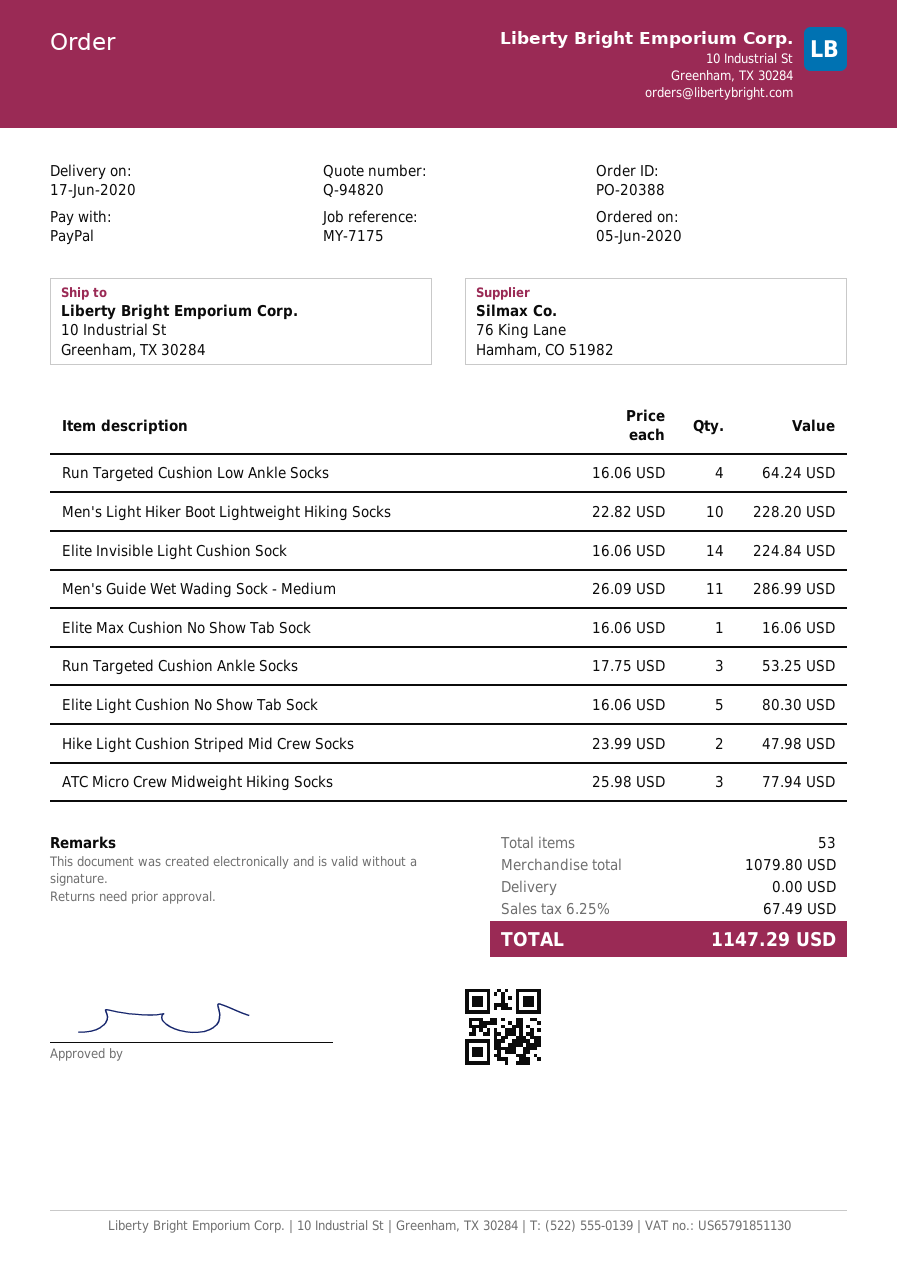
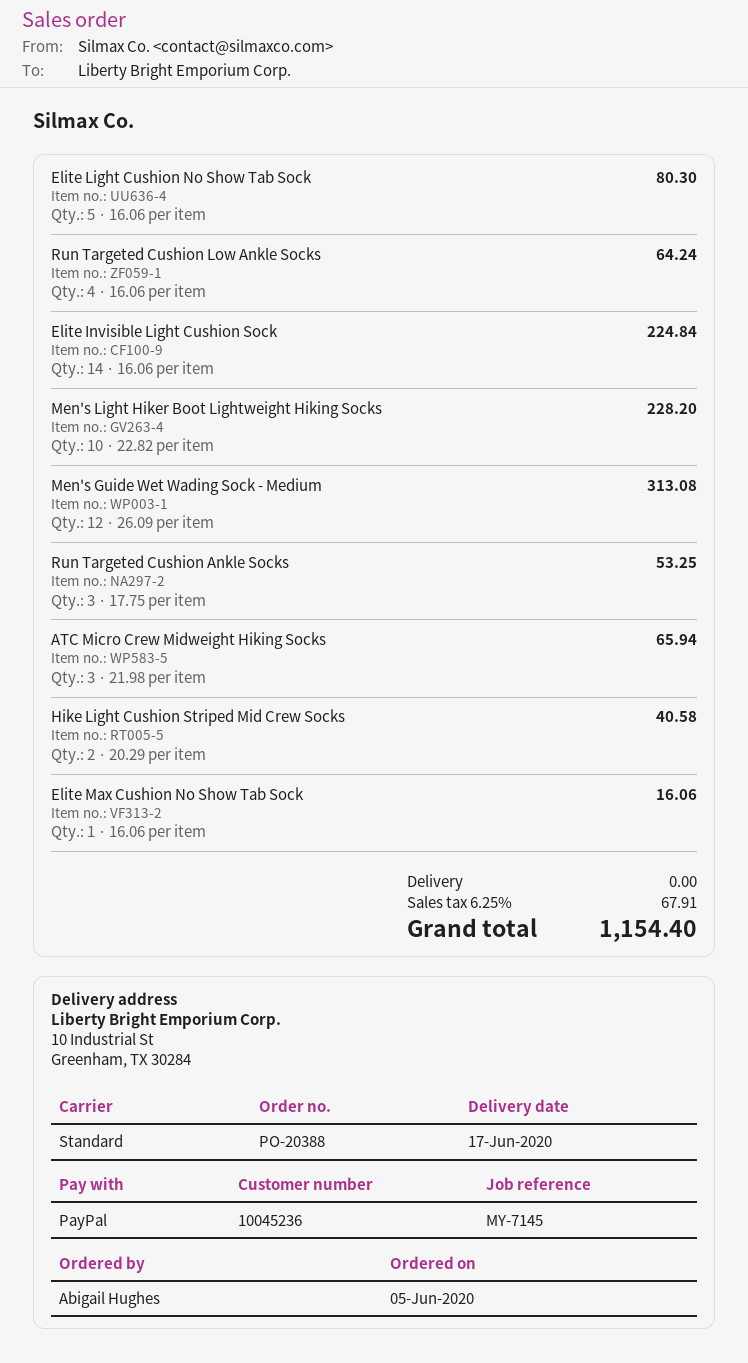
reference: MY-7175 -> MY-7145
Men's Guide Wet Wading Sock - Medium: 11 x 26.09 = 286.99 -> 12 x 26.09 = 313.08
Hike Light Cushion Striped Mid Crew Socks: 2 x 23.99 = 47.98 -> 2 x 20.29 = 40.58
ATC Micro Crew Midweight Hiking Socks: 3 x 25.98 = 77.94 -> 3 x 21.98 = 65.94
tax: 6.25% = 67.49 -> 6.25% = 67.91
total: 1147.29 -> 1154.40

